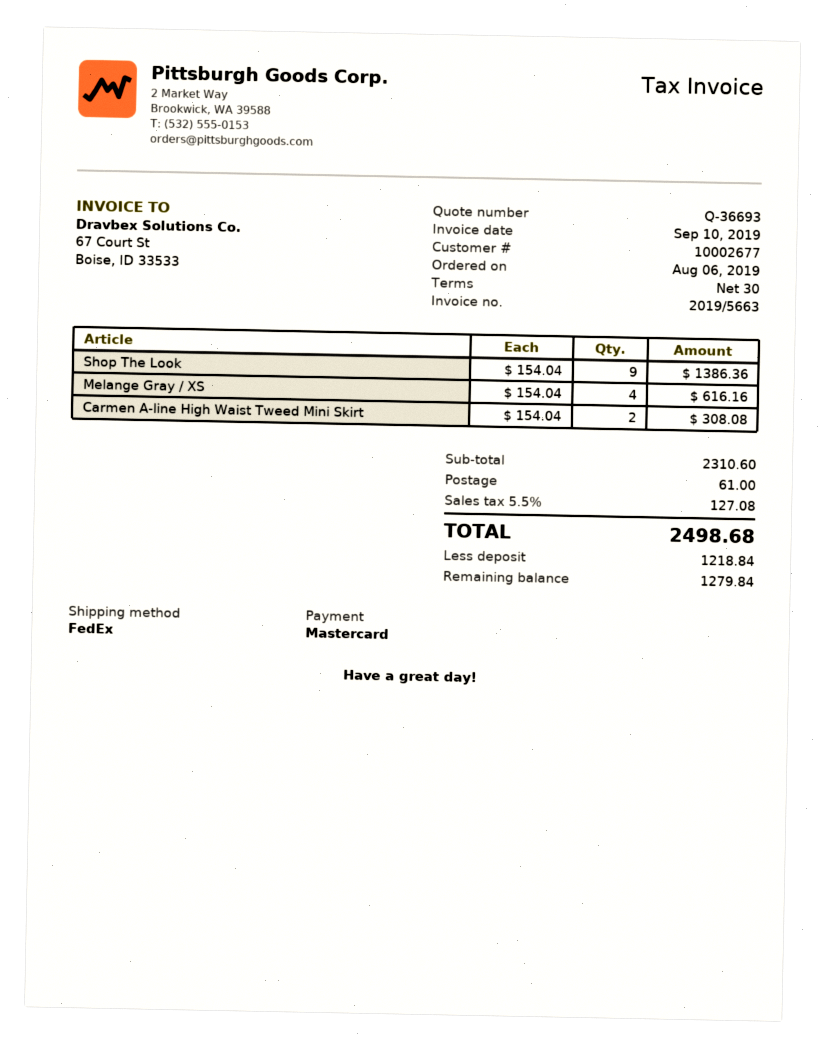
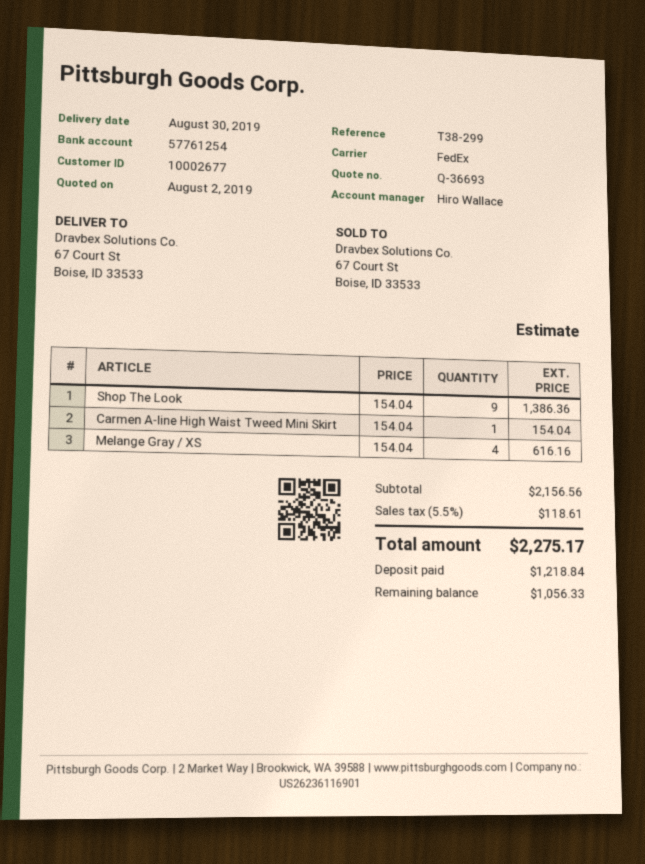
Carmen A-line High Waist Tweed Mini Skirt: 2 x 154.04 = 308.08 -> 1 x 154.04 = 154.04
subtotal: 2310.60 -> 2156.56
shipping: 61.00 -> none
tax: 5.5% = 127.08 -> 5.5% = 118.61
total: 2498.68 -> 2275.17
balance: 1279.84 -> 1056.33

